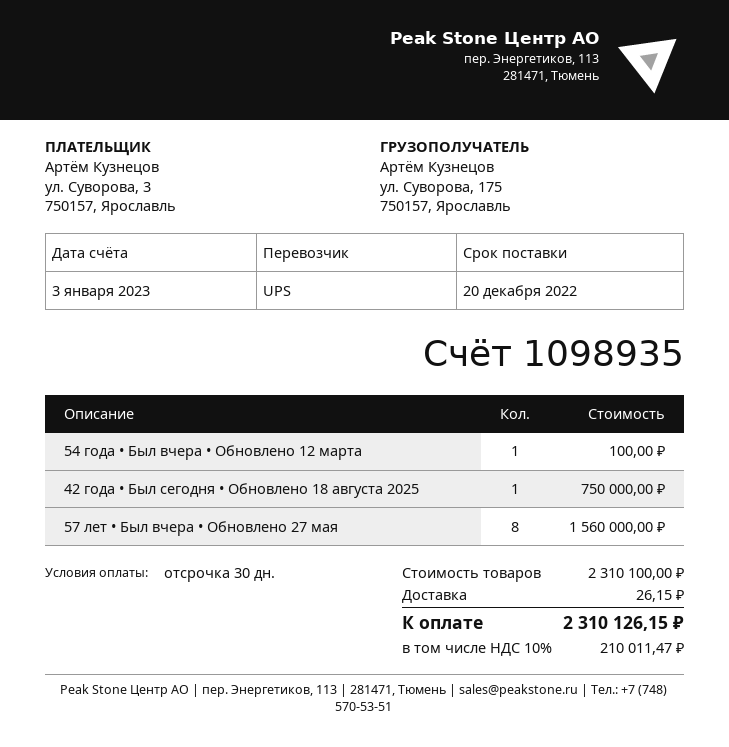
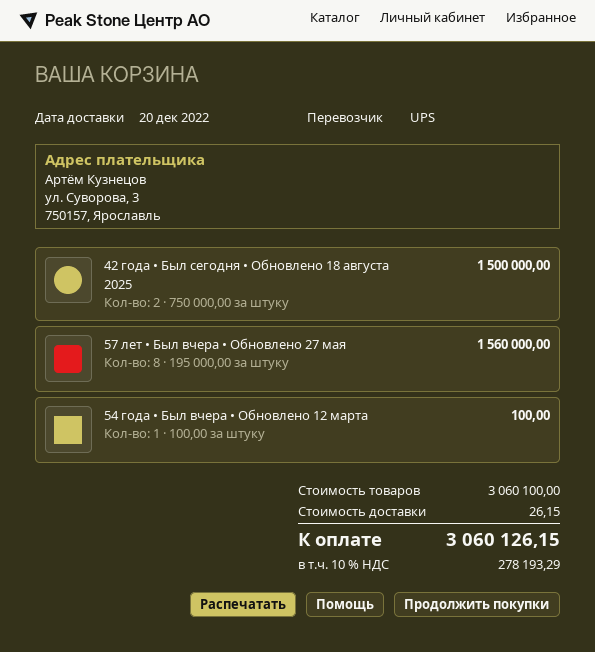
42 года • Был сегодня • Обновлено 18 августа 2025: 1 for 750000.00 -> 2 for 1500000.00
subtotal: 2310100.00 -> 3060100.00
tax: 10% = 210011.47 -> 10% = 278193.29
total: 2310126.15 -> 3060126.15

